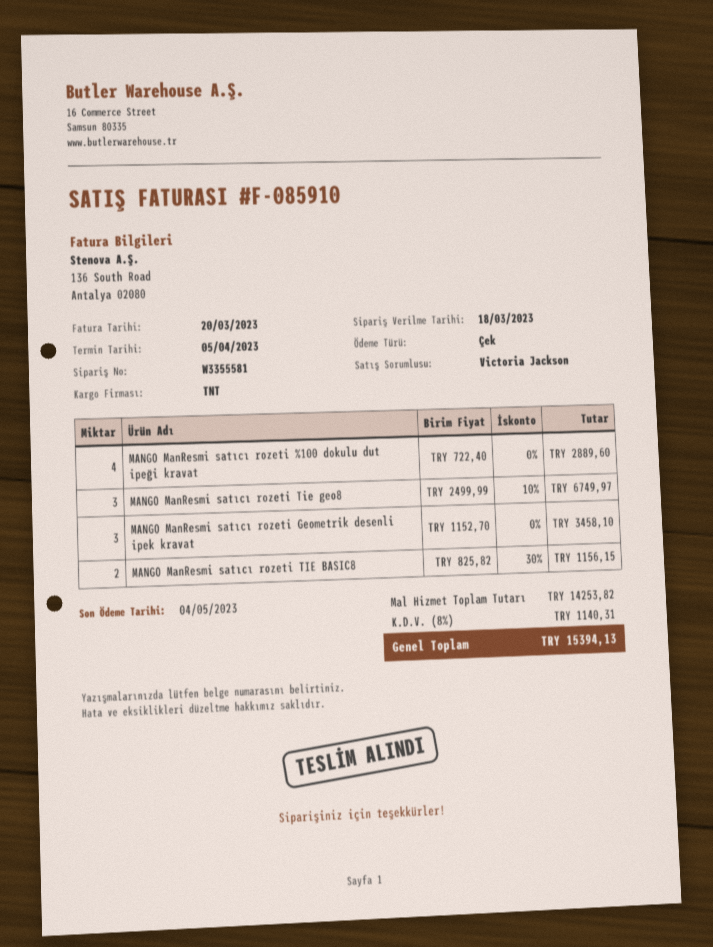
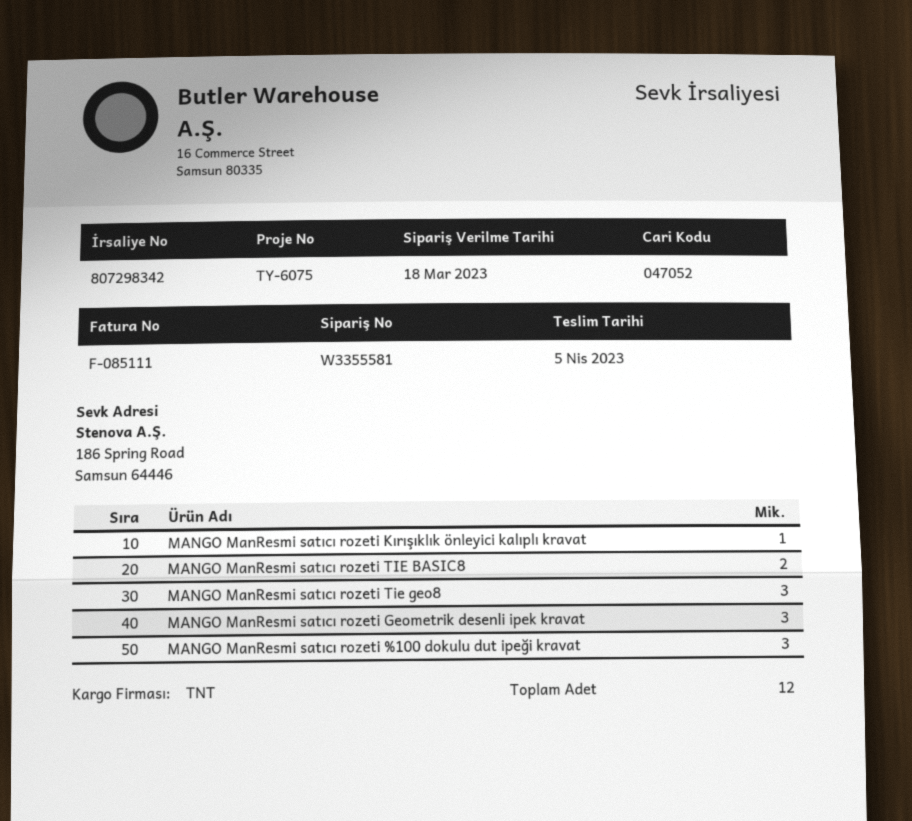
invoice number: F-085910 -> F-085111
MANGO ManResmi satıcı rozeti %100 dokulu dut ipeği kravat: 4 -> 3
MANGO ManResmi satıcı rozeti Kırışıklık önleyici kalıplı kravat: none -> 1

